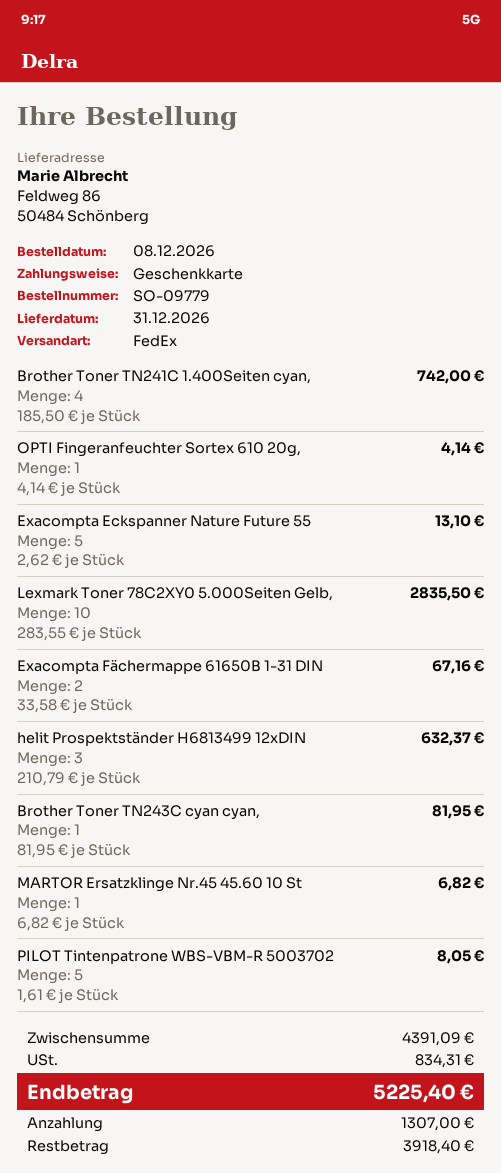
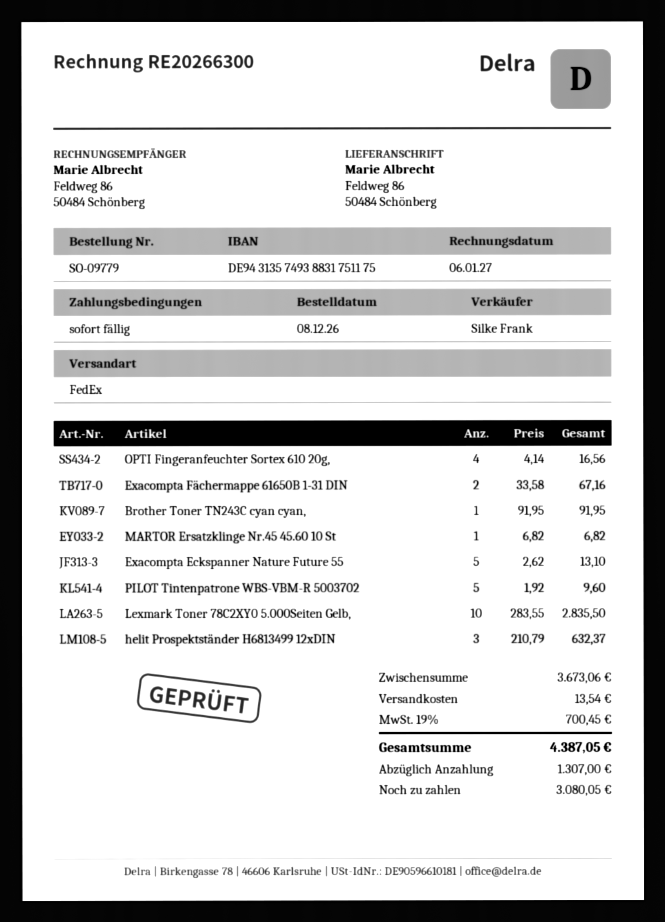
Brother Toner TN241C 1.400Seiten cyan,: 4 x 185.50 = 742.00 -> none
OPTI Fingeranfeuchter Sortex 610 20g,: 1 x 4.14 = 4.14 -> 4 x 4.14 = 16.56
Brother Toner TN243C cyan cyan,: 1 x 81.95 = 81.95 -> 1 x 91.95 = 91.95
PILOT Tintenpatrone WBS-VBM-R 5003702: 5 x 1.61 = 8.05 -> 5 x 1.92 = 9.60
subtotal: 4391.09 -> 3673.06
shipping: none -> 13.54
tax: 834.31 -> 700.45
total: 5225.40 -> 4387.05
balance: 3918.40 -> 3080.05

